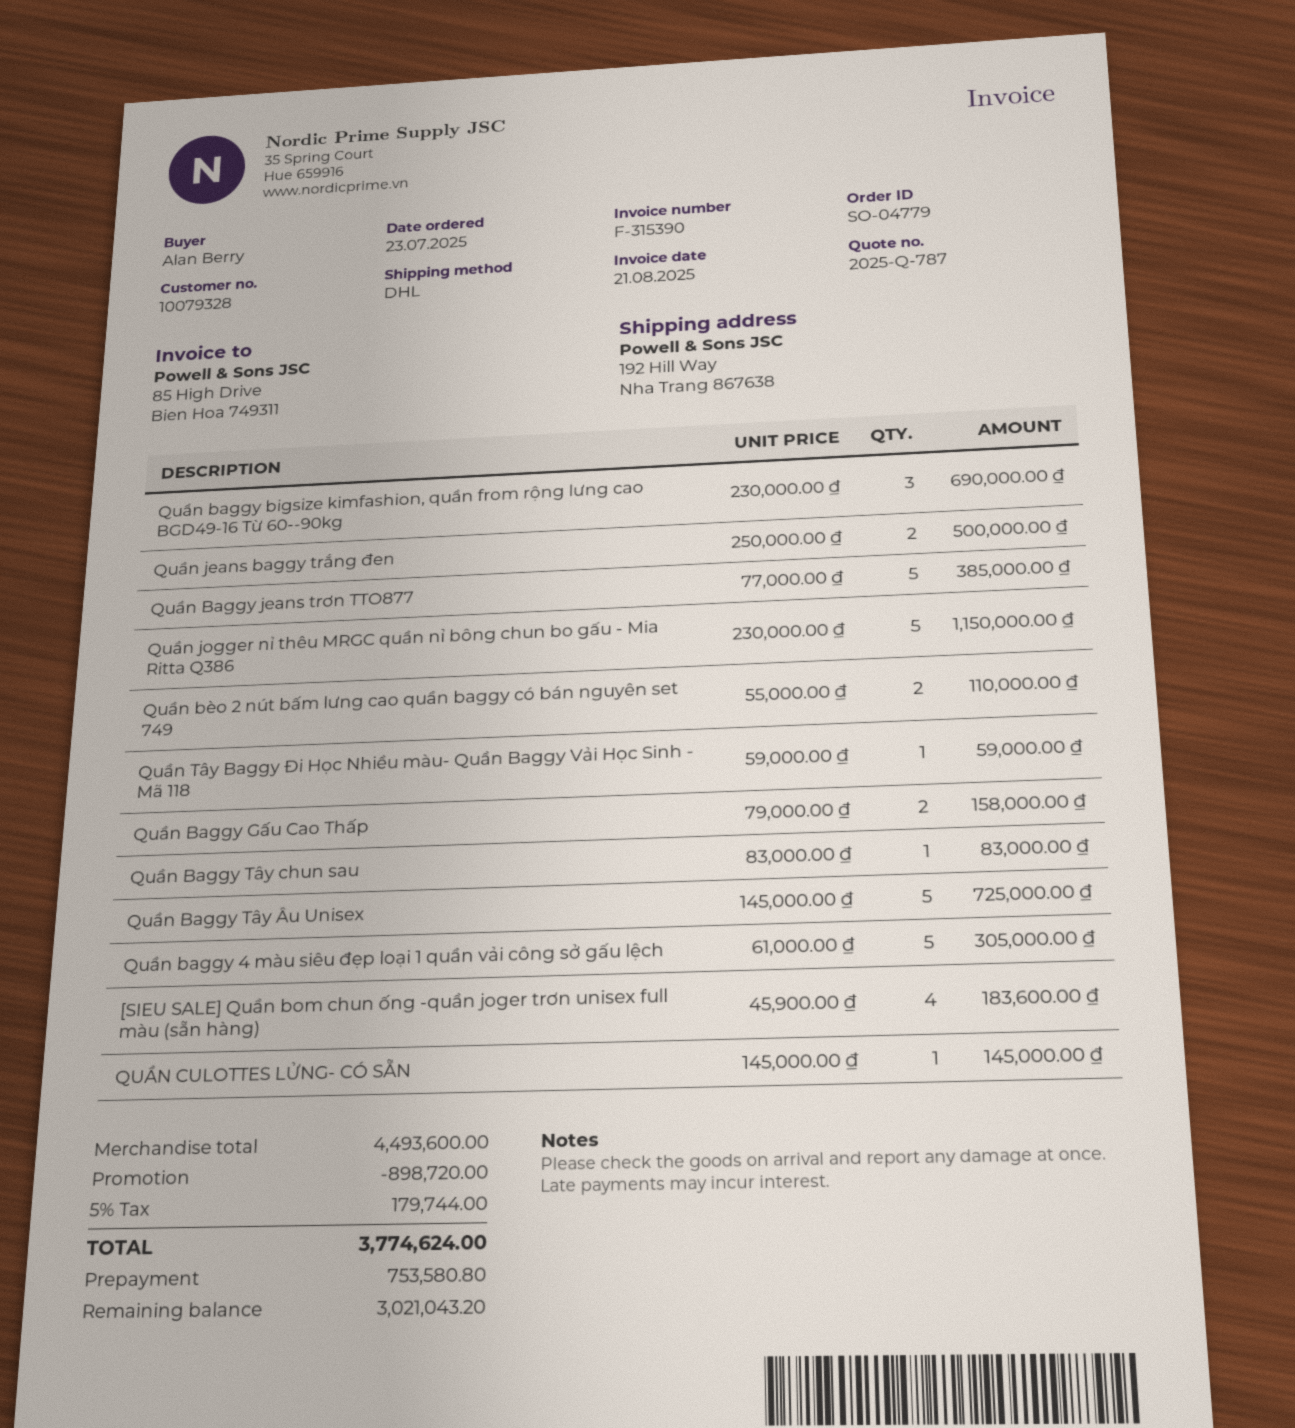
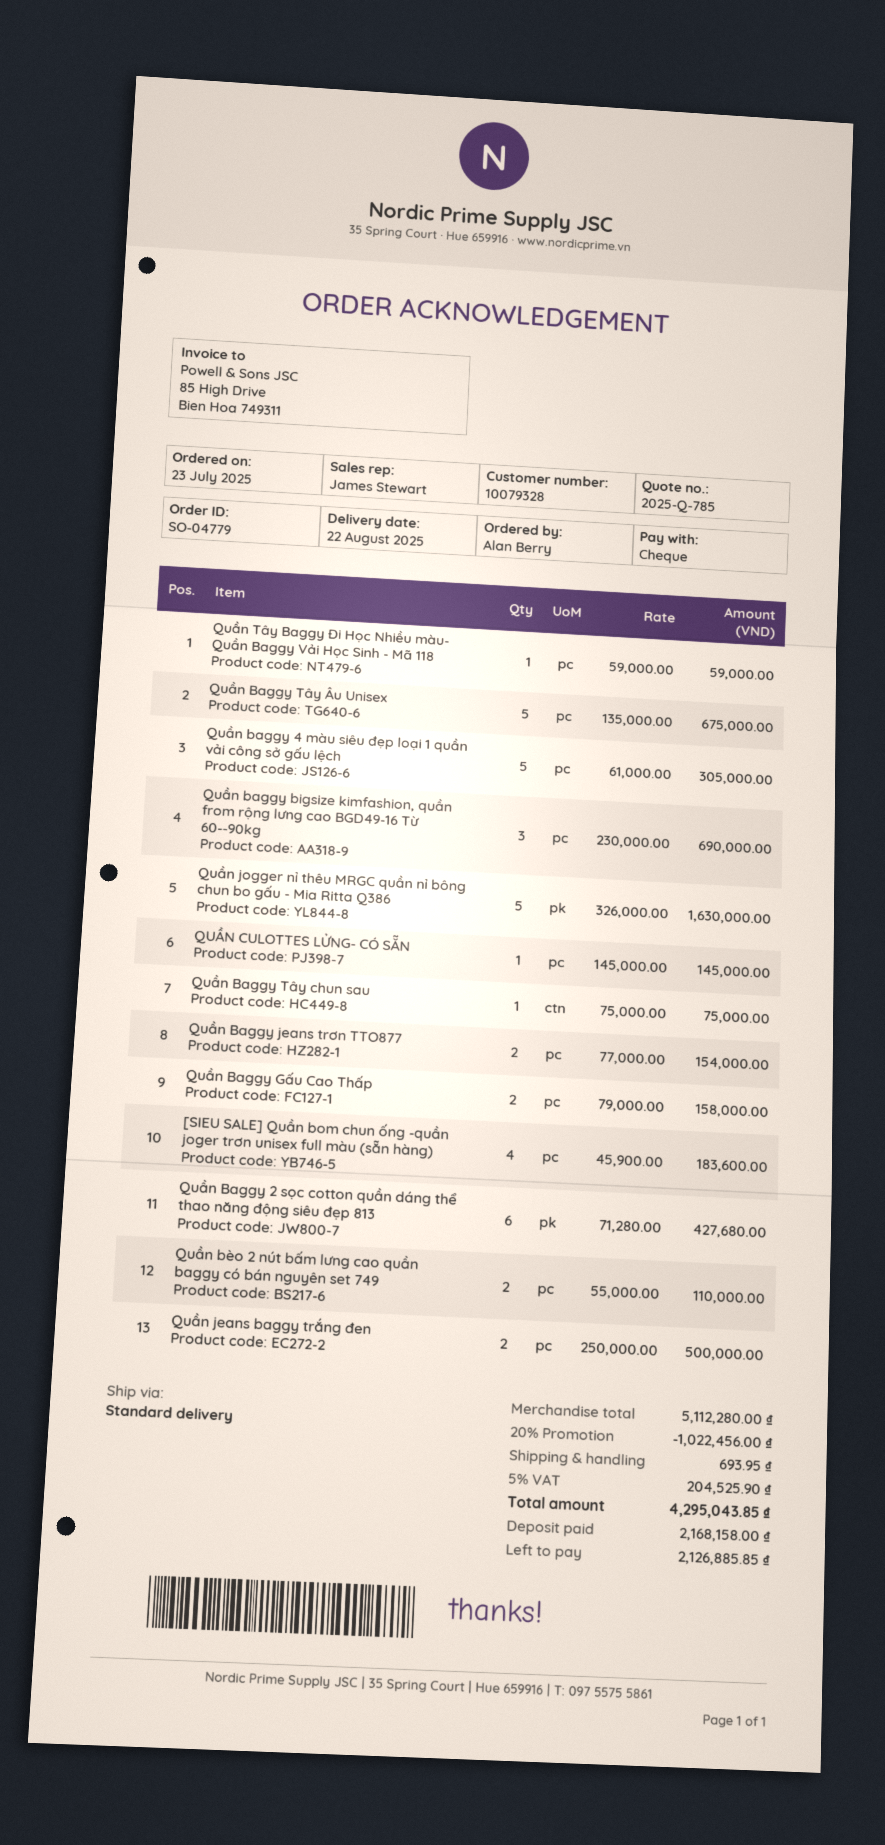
quote number: 2025-Q-787 -> 2025-Q-785
shipping method: DHL -> standard
Quần Baggy jeans trơn TTO877: 5 x 77000.00 = 385000.00 -> 2 x 77000.00 = 154000.00
Quần jogger nỉ thêu MRGC quần nỉ bông chun bo gấu - Mia Ritta Q386: 5 x 230000.00 = 1150000.00 -> 5 x 326000.00 = 1630000.00
Quần Baggy Tây chun sau: 1 x 83000.00 = 83000.00 -> 1 x 75000.00 = 75000.00
Quần Baggy Tây Âu Unisex: 5 x 145000.00 = 725000.00 -> 5 x 135000.00 = 675000.00
Quần Baggy 2 sọc cotton quần dáng thể thao năng động siêu đẹp 813: none -> 6 x 71280.00 = 427680.00
subtotal: 4493600.00 -> 5112280.00
discount: 898720.00 -> 1022456.00
shipping: none -> 693.95
tax: 5% = 179744.00 -> 5% = 204525.90
total: 3774624.00 -> 4295043.85
deposit: 753580.80 -> 2168158.00
balance: 3021043.20 -> 2126885.85

